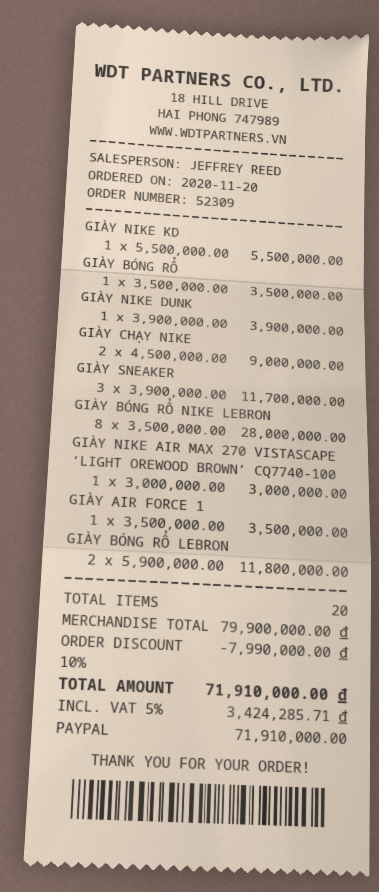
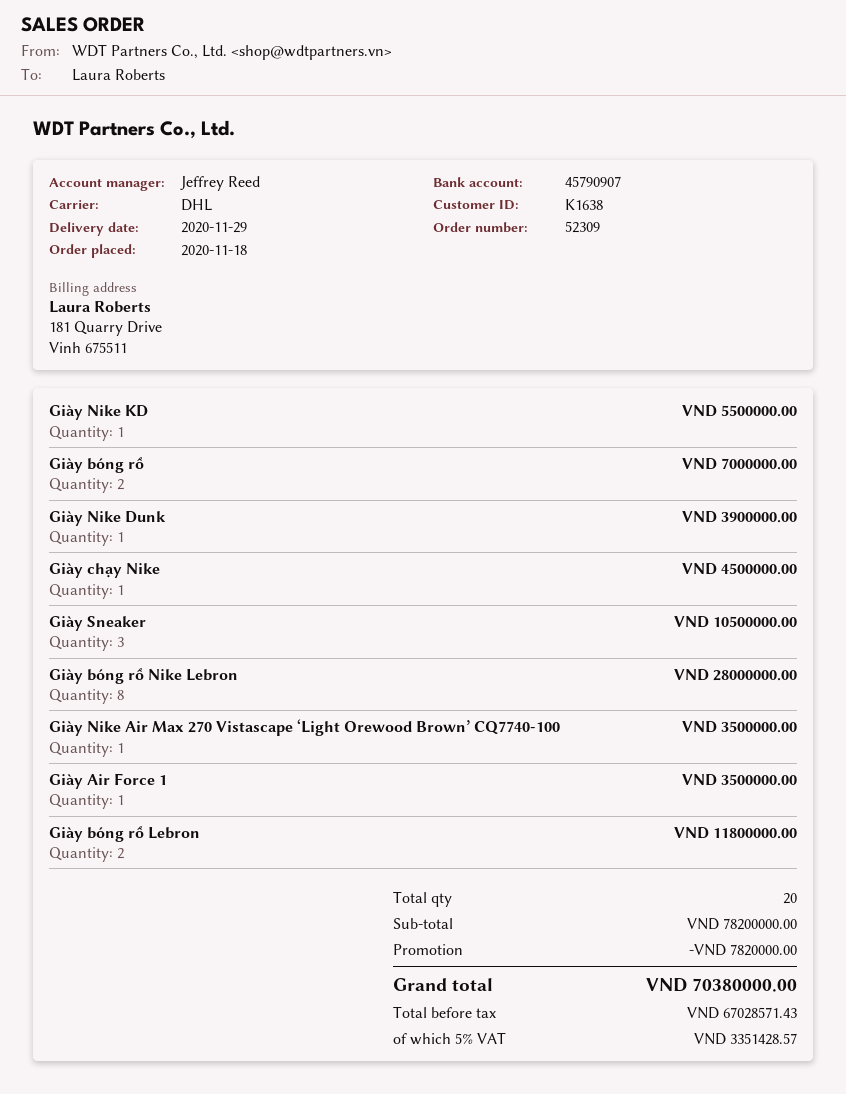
order date: 2020-11-20 -> 2020-11-18
GIÀY BÓNG RỔ: 1 for 3500000.00 -> 2 for 7000000.00
GIÀY CHẠY NIKE: 2 for 9000000.00 -> 1 for 4500000.00
GIÀY SNEAKER: 3 for 11700000.00 -> 3 for 10500000.00
GIÀY NIKE AIR MAX 270 VISTASCAPE ‘LIGHT OREWOOD BROWN’ CQ7740-100: 1 for 3000000.00 -> 1 for 3500000.00
subtotal: 79900000.00 -> 78200000.00
discount: 7990000.00 -> 7820000.00
tax: 5% = 3424285.71 -> 5% = 3351428.57
total: 71910000.00 -> 70380000.00

